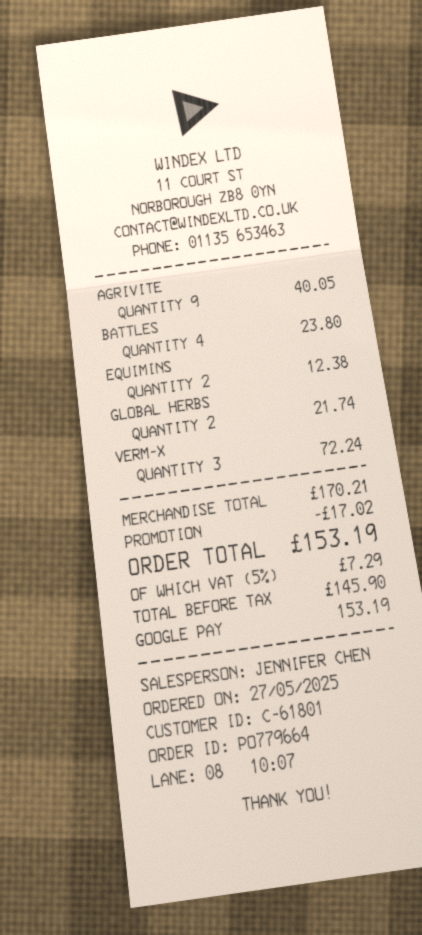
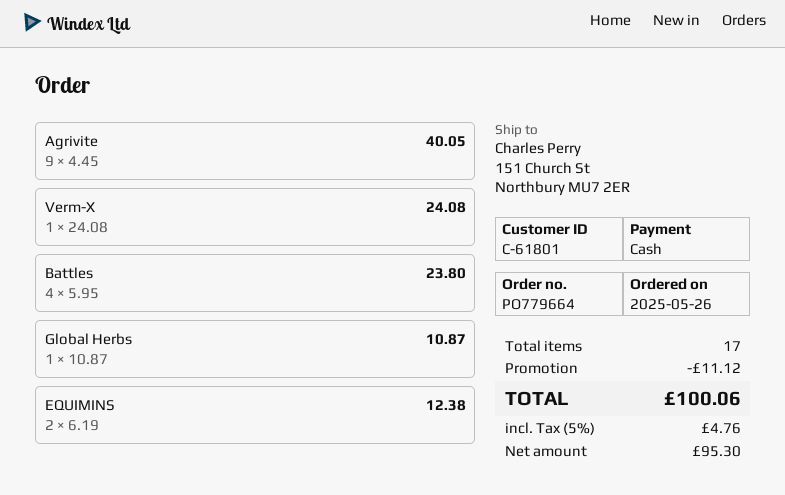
order date: 2025-05-27 -> 2025-05-26
payment method: Google Pay -> cash
GLOBAL HERBS: 2 for 21.74 -> 1 for 10.87
VERM-X: 3 for 72.24 -> 1 for 24.08
discount: 17.02 -> 11.12
net: 145.90 -> 95.30
tax: 5% = 7.29 -> 5% = 4.76
total: 153.19 -> 100.06

